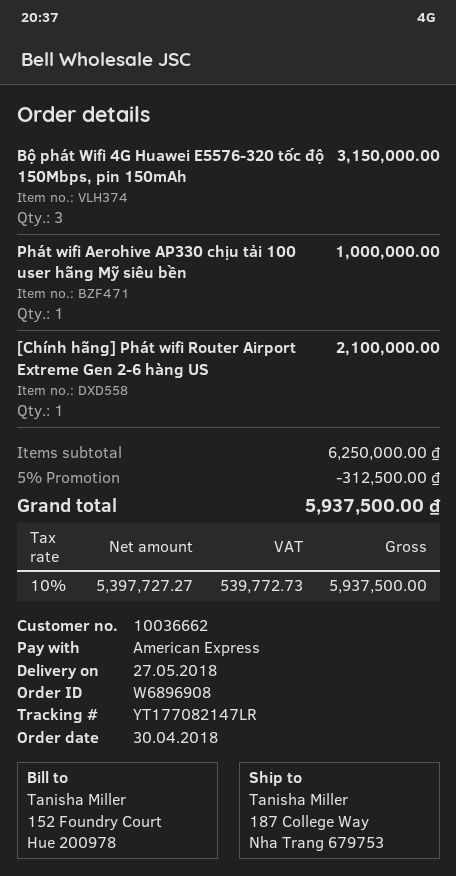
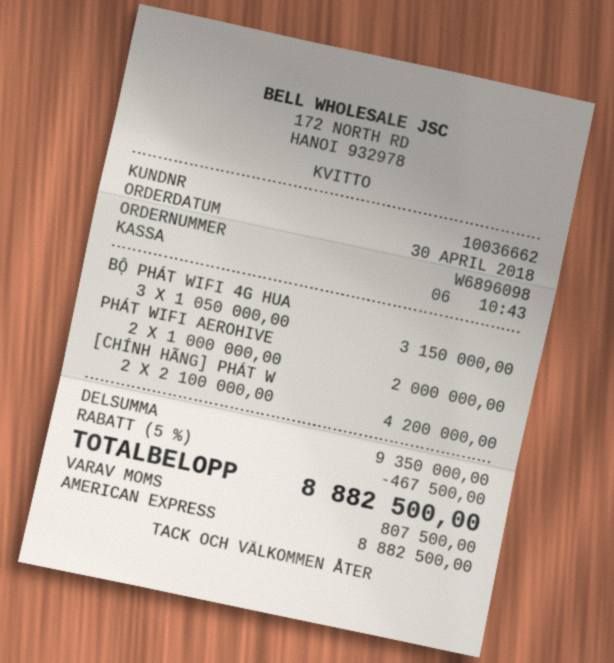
order number: W6896908 -> W6896098
Phát wifi Aerohive AP330 chịu tải 100 user hãng Mỹ siêu bền: 1 for 1000000.00 -> 2 for 2000000.00
[Chính hãng] Phát wifi Router Airport Extreme Gen 2-6 hàng US: 1 for 2100000.00 -> 2 for 4200000.00
subtotal: 6250000.00 -> 9350000.00
discount: 5% = 312500.00 -> 5% = 467500.00
tax: 539772.73 -> 807500.00
total: 5937500.00 -> 8882500.00

